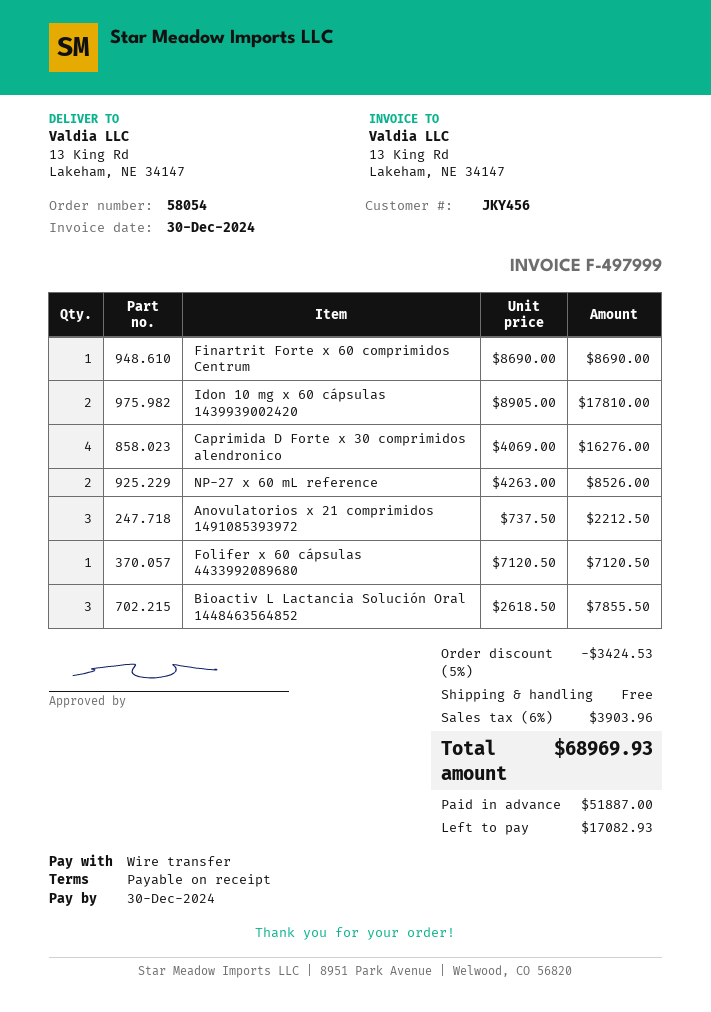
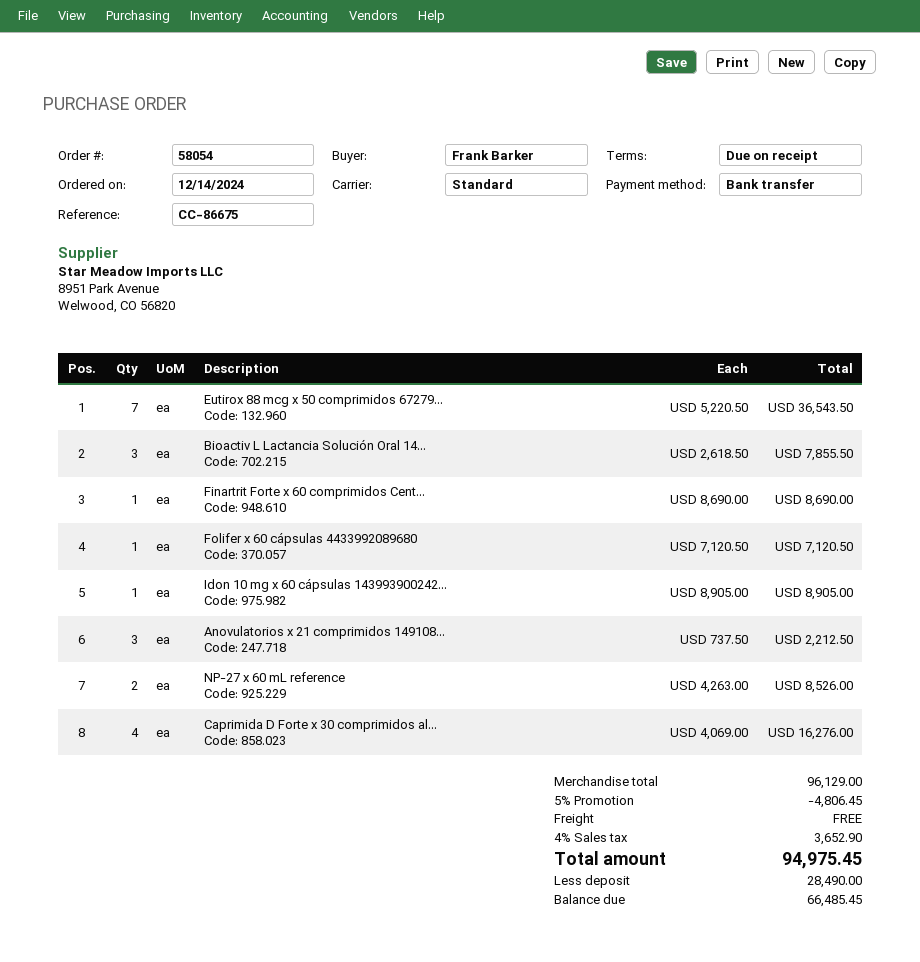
Idon 10 mg x 60 cápsulas 1439939002420: 2 x 8905.00 = 17810.00 -> 1 x 8905.00 = 8905.00
Eutirox 88 mcg x 50 comprimidos 67279...: none -> 7 x 5220.50 = 36543.50
discount: 5% = 3424.53 -> 5% = 4806.45
tax: 6% = 3903.96 -> 4% = 3652.90
total: 68969.93 -> 94975.45
deposit: 51887.00 -> 28490.00
balance: 17082.93 -> 66485.45

